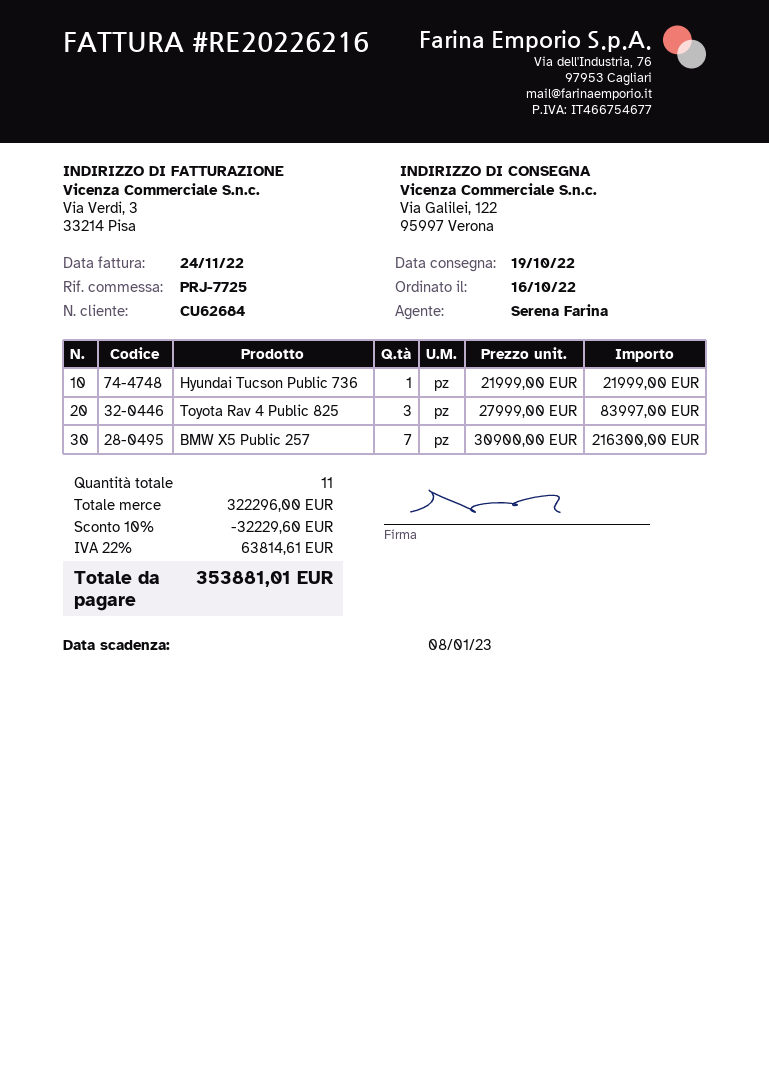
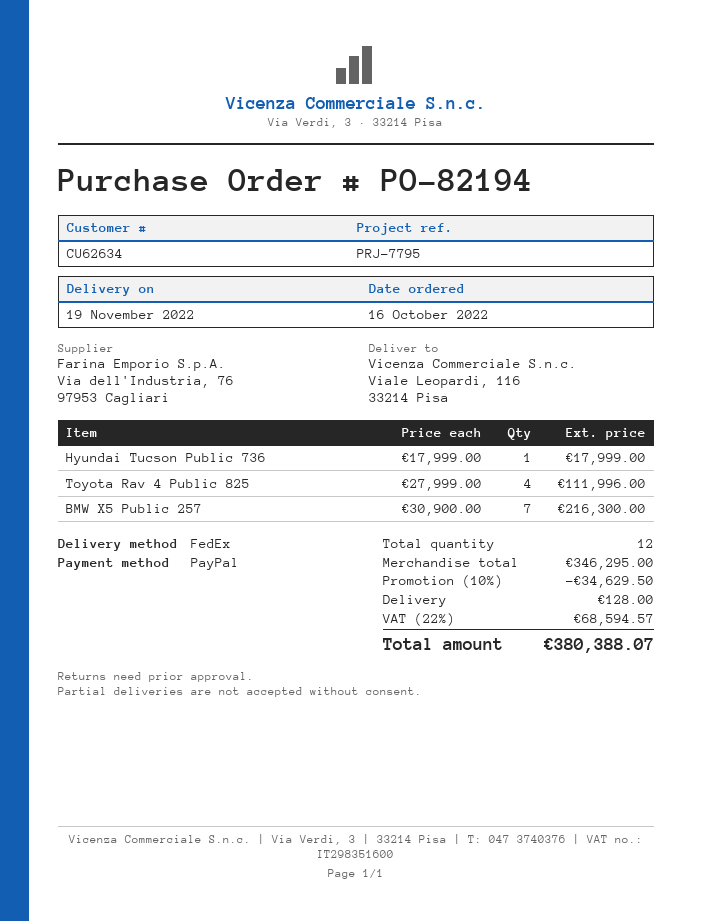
delivery date: 2022-10-19 -> 2022-11-19
customer number: CU62684 -> CU62634
reference: PRJ-7725 -> PRJ-7795
ship to: Via Galilei, 122, 95997 Verona -> Viale Leopardi, 116, 33214 Pisa
Hyundai Tucson Public 736: 1 x 21999.00 = 21999.00 -> 1 x 17999.00 = 17999.00
Toyota Rav 4 Public 825: 3 x 27999.00 = 83997.00 -> 4 x 27999.00 = 111996.00
total quantity: 11 -> 12
subtotal: 322296.00 -> 346295.00
discount: 10% = 32229.60 -> 10% = 34629.50
shipping: none -> 128.00
tax: 22% = 63814.61 -> 22% = 68594.57
total: 353881.01 -> 380388.07

